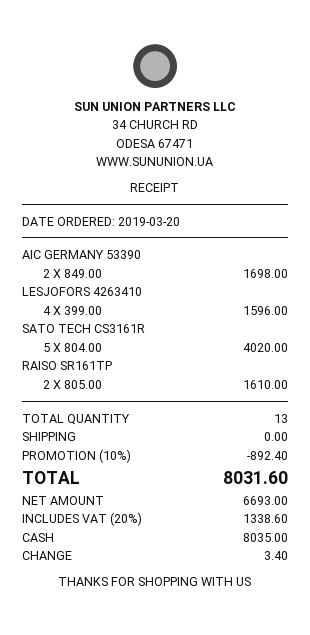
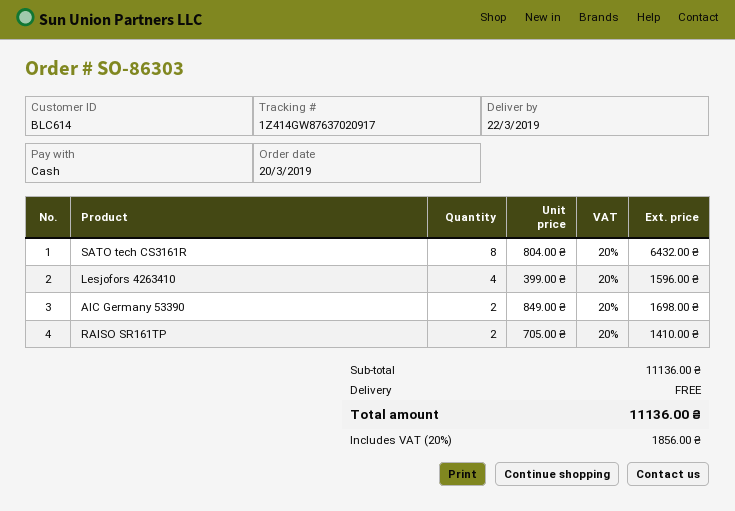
SATO TECH CS3161R: 5 x 804.00 = 4020.00 -> 8 x 804.00 = 6432.00
RAISO SR161TP: 2 x 805.00 = 1610.00 -> 2 x 705.00 = 1410.00
discount: 10% = 892.40 -> none
tax: 20% = 1338.60 -> 20% = 1856.00
total: 8031.60 -> 11136.00

